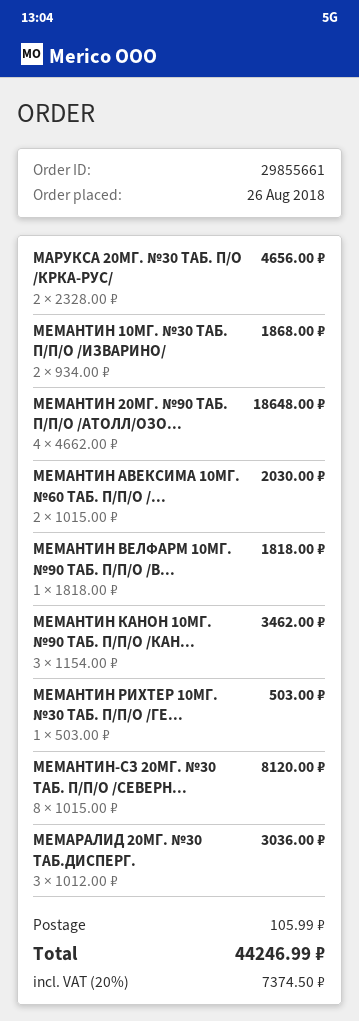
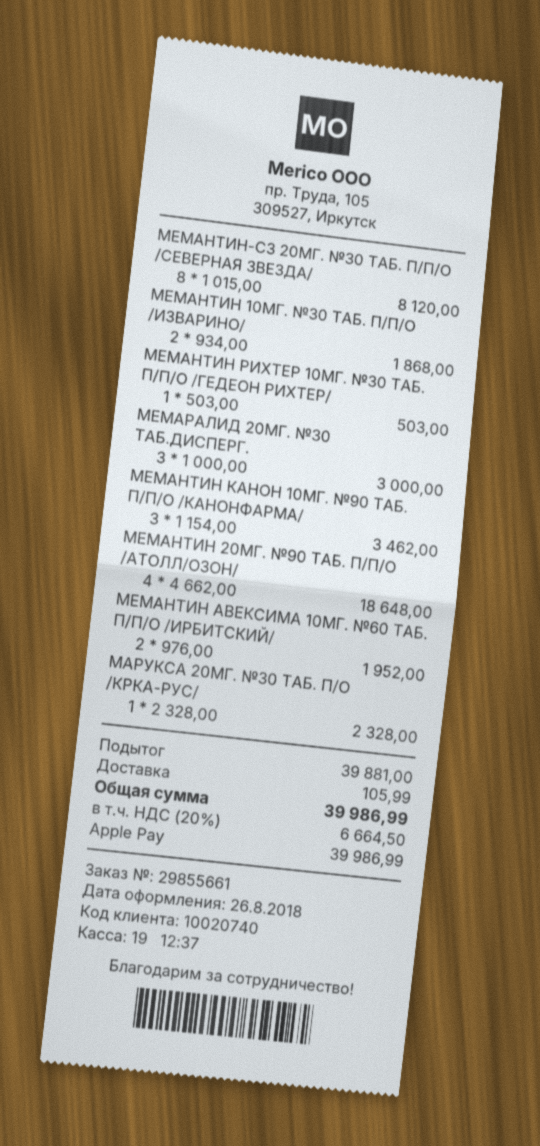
МАРУКСА 20МГ. №30 ТАБ. П/О /КРКА-РУС/: 2 x 2328.00 = 4656.00 -> 1 x 2328.00 = 2328.00
МЕМАНТИН АВЕКСИМА 10МГ. №60 ТАБ. П/П/О /...: 2 x 1015.00 = 2030.00 -> 2 x 976.00 = 1952.00
МЕМАНТИН ВЕЛФАРМ 10МГ. №90 ТАБ. П/П/О /В...: 1 x 1818.00 = 1818.00 -> none
МЕМАРАЛИД 20МГ. №30 ТАБ.ДИСПЕРГ.: 3 x 1012.00 = 3036.00 -> 3 x 1000.00 = 3000.00
tax: 20% = 7374.50 -> 20% = 6664.50
total: 44246.99 -> 39986.99

